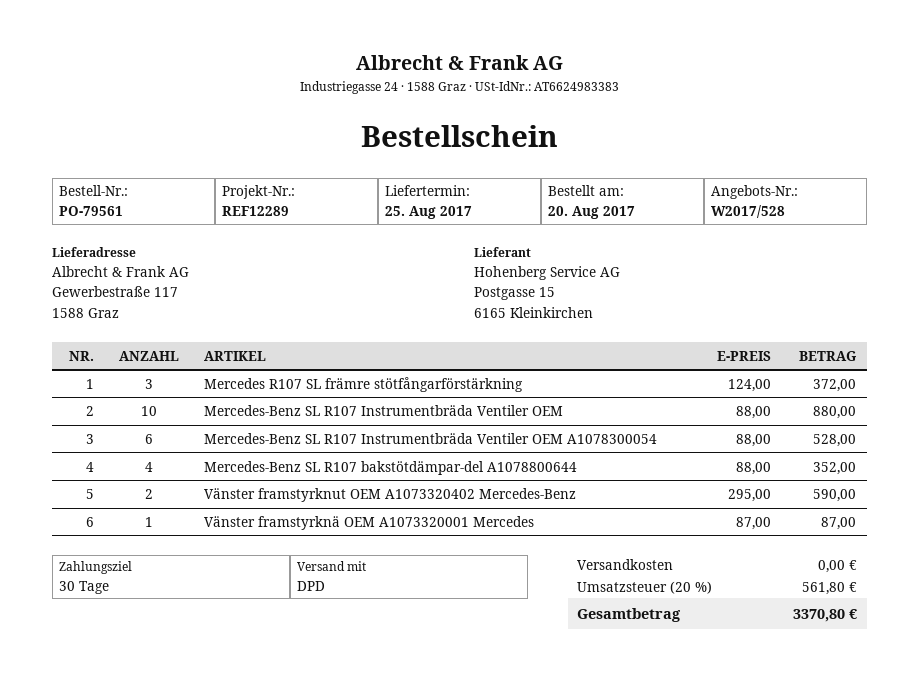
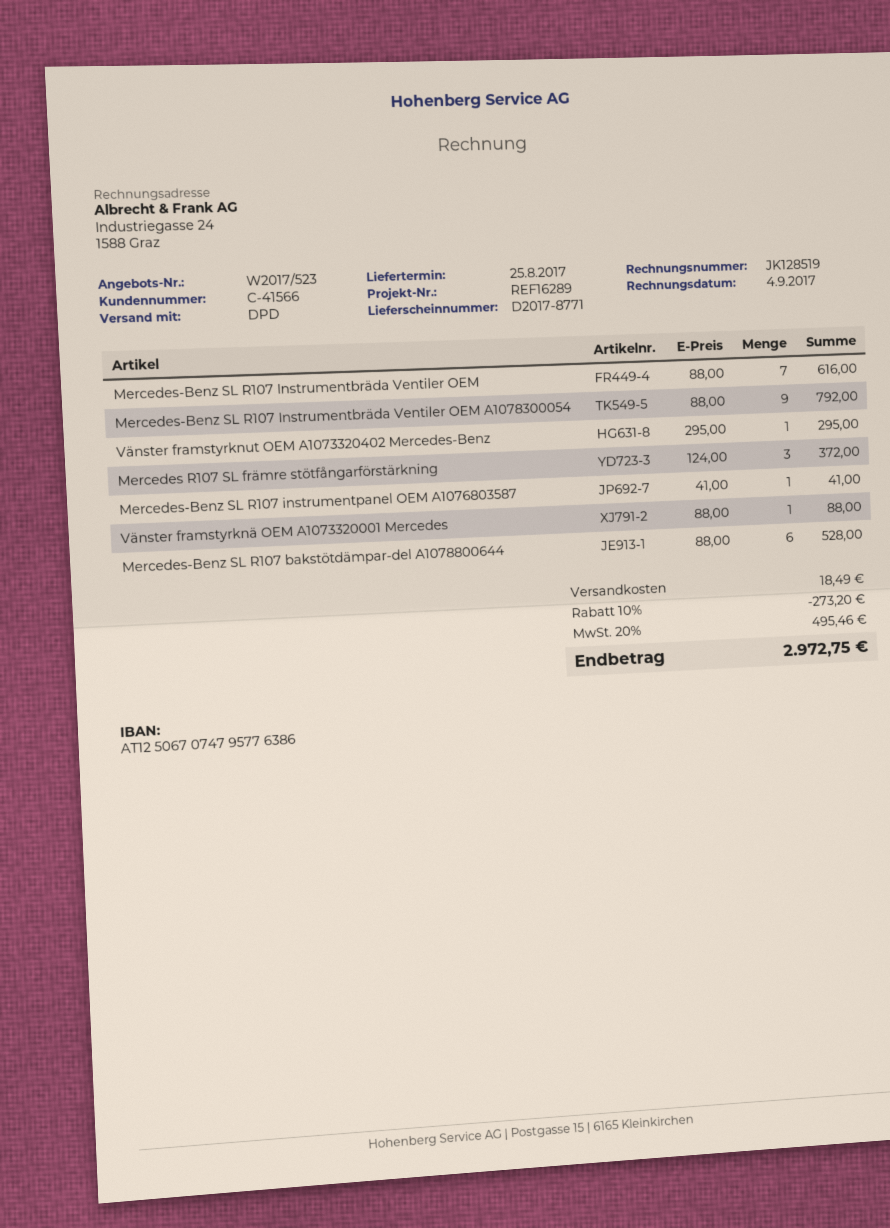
quote number: W2017/528 -> W2017/523
reference: REF12289 -> REF16289
Mercedes-Benz SL R107 Instrumentbräda Ventiler OEM: 10 x 88.00 = 880.00 -> 7 x 88.00 = 616.00
Mercedes-Benz SL R107 Instrumentbräda Ventiler OEM A1078300054: 6 x 88.00 = 528.00 -> 9 x 88.00 = 792.00
Mercedes-Benz SL R107 bakstötdämpar-del A1078800644: 4 x 88.00 = 352.00 -> 6 x 88.00 = 528.00
Vänster framstyrknut OEM A1073320402 Mercedes-Benz: 2 x 295.00 = 590.00 -> 1 x 295.00 = 295.00
Vänster framstyrknä OEM A1073320001 Mercedes: 1 x 87.00 = 87.00 -> 1 x 88.00 = 88.00
Mercedes-Benz SL R107 instrumentpanel OEM A1076803587: none -> 1 x 41.00 = 41.00
discount: none -> 10% = 273.20
shipping: 0.00 -> 18.49
tax: 20% = 561.80 -> 20% = 495.46
total: 3370.80 -> 2972.75

